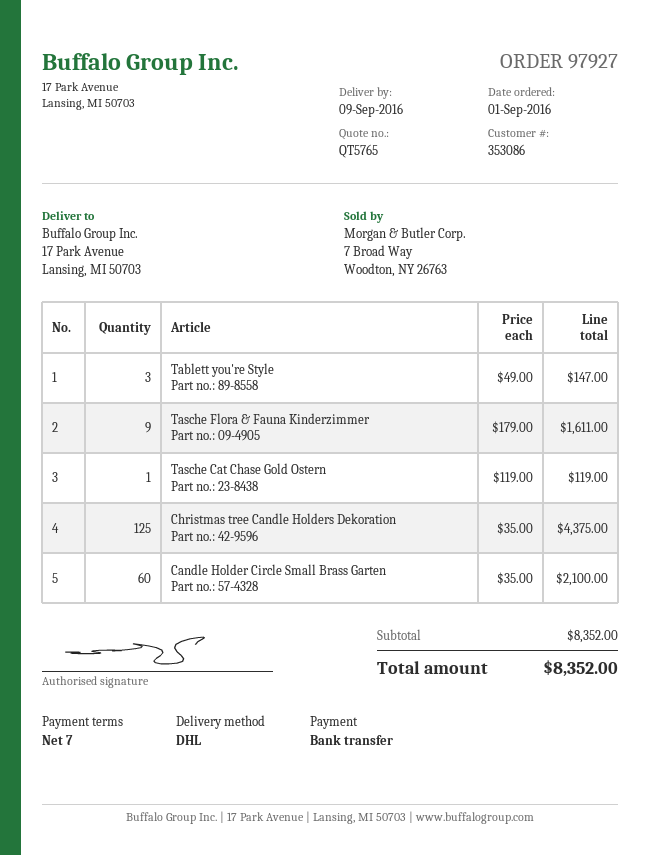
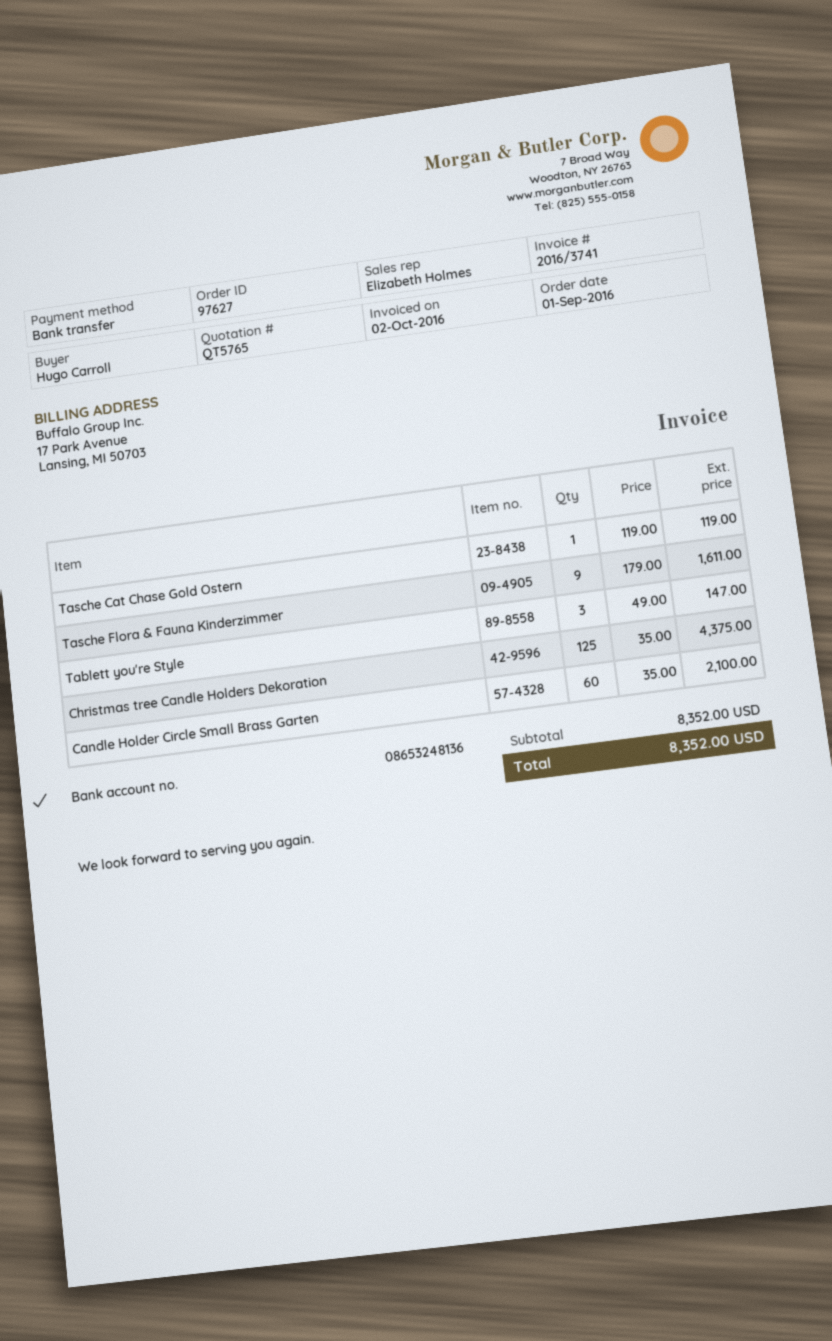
order number: 97927 -> 97627

